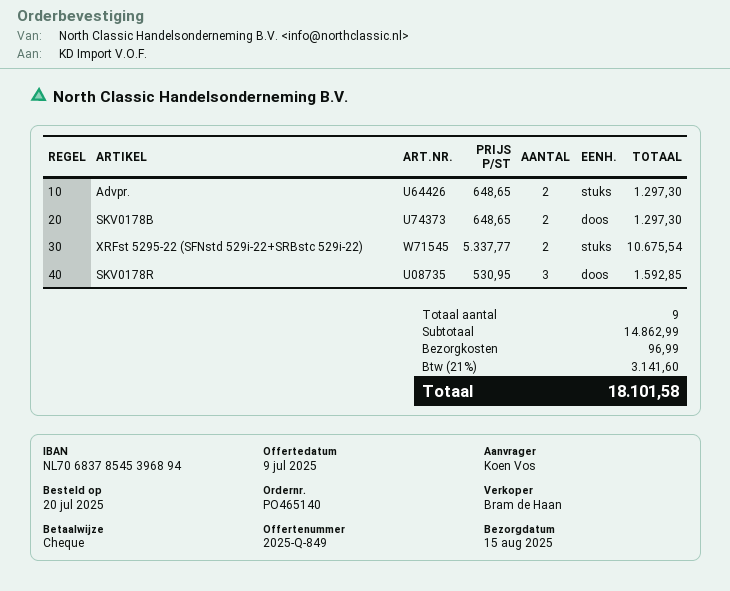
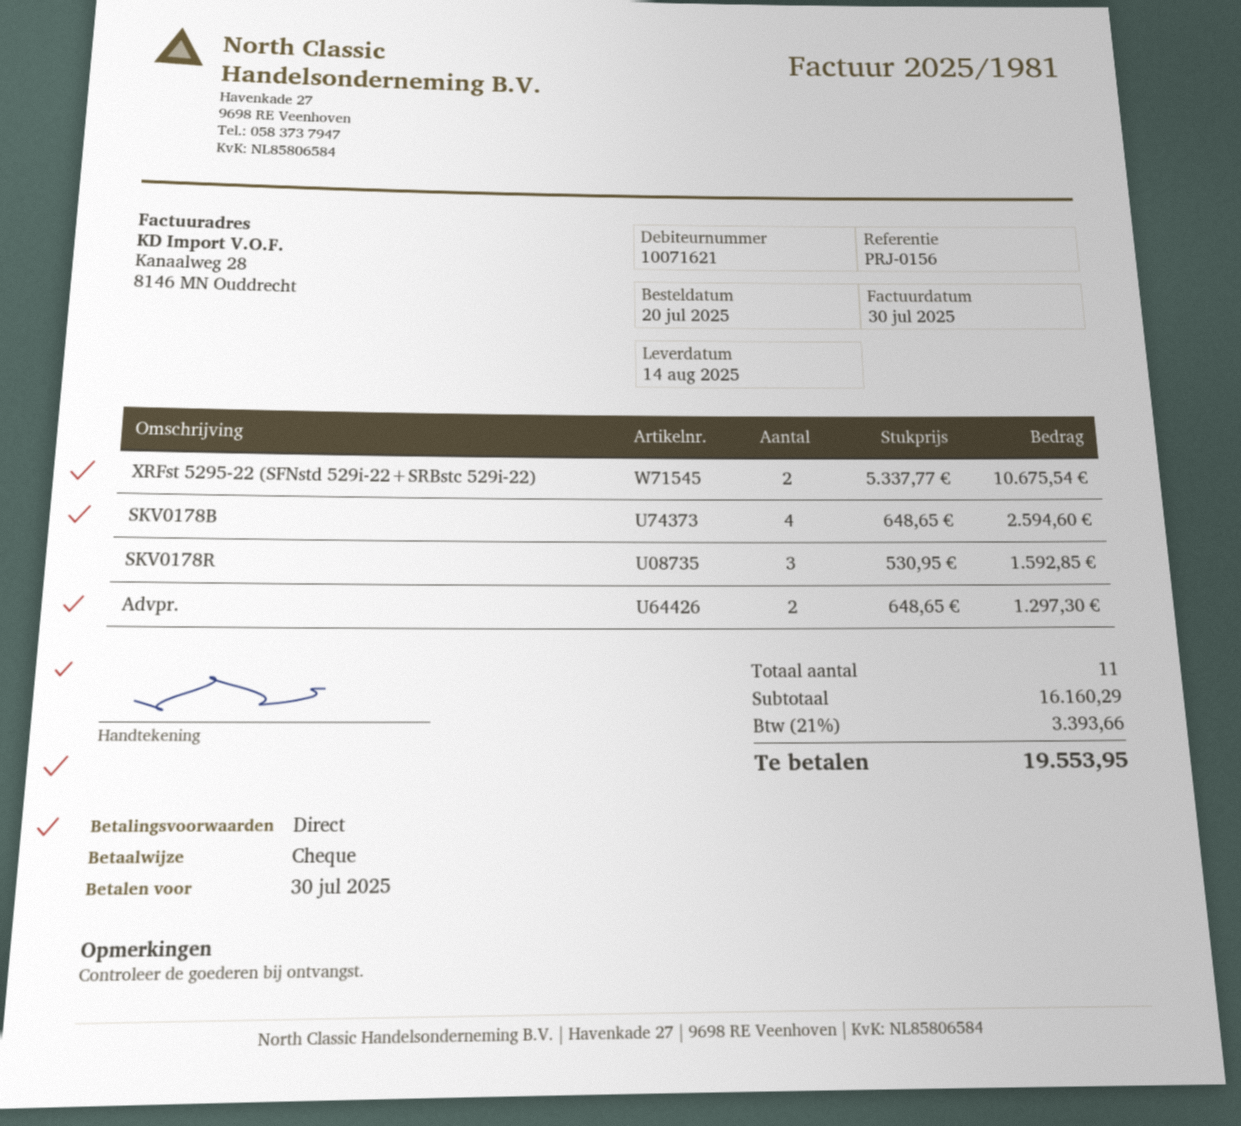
delivery date: 2025-08-15 -> 2025-08-14
SKV0178B: 2 x 648.65 = 1297.30 -> 4 x 648.65 = 2594.60
total quantity: 9 -> 11
subtotal: 14862.99 -> 16160.29
shipping: 96.99 -> none
tax: 21% = 3141.60 -> 21% = 3393.66
total: 18101.58 -> 19553.95

